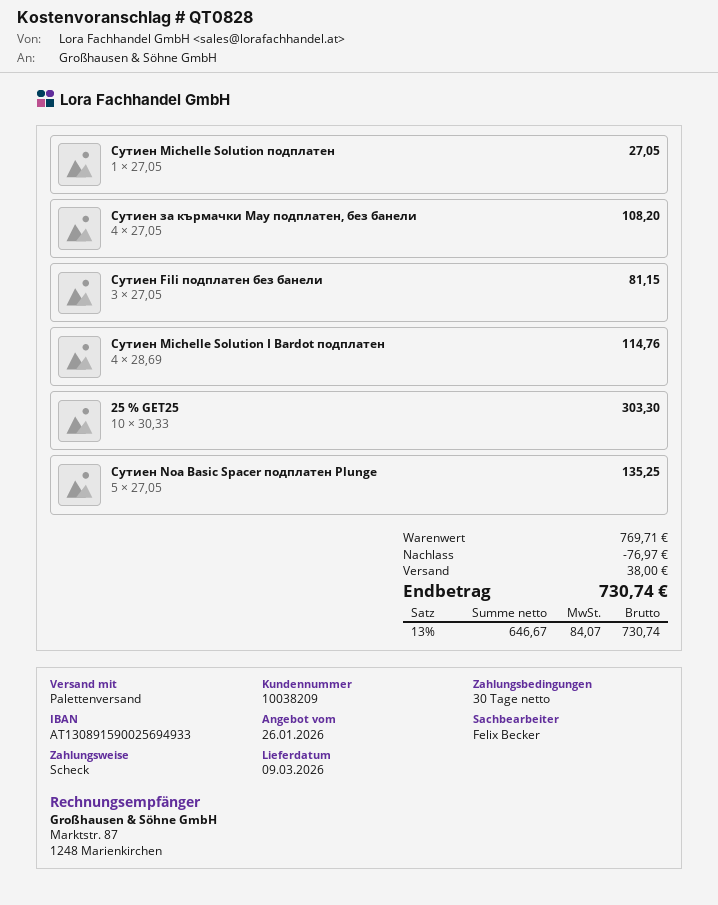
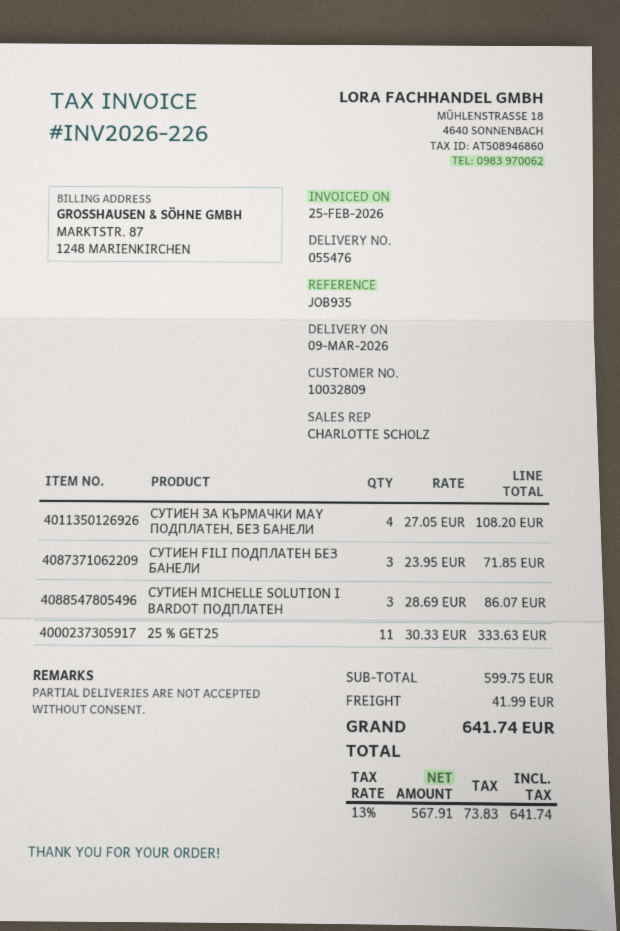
customer number: 10038209 -> 10032809
sales rep: Felix Becker -> CHARLOTTE SCHOLZ
Сутиен Michelle Solution подплатен: 1 x 27.05 = 27.05 -> none
Сутиен Fili подплатен без банели: 3 x 27.05 = 81.15 -> 3 x 23.95 = 71.85
Сутиен Michelle Solution I Bardot подплатен: 4 x 28.69 = 114.76 -> 3 x 28.69 = 86.07
25 % GET25: 10 x 30.33 = 303.30 -> 11 x 30.33 = 333.63
Сутиен Noa Basic Spacer подплатен Plunge: 5 x 27.05 = 135.25 -> none
subtotal: 769.71 -> 599.75
discount: 76.97 -> none
shipping: 38.00 -> 41.99
net: 646.67 -> 567.91
tax: 13% = 84.07 -> 13% = 73.83
total: 730.74 -> 641.74

